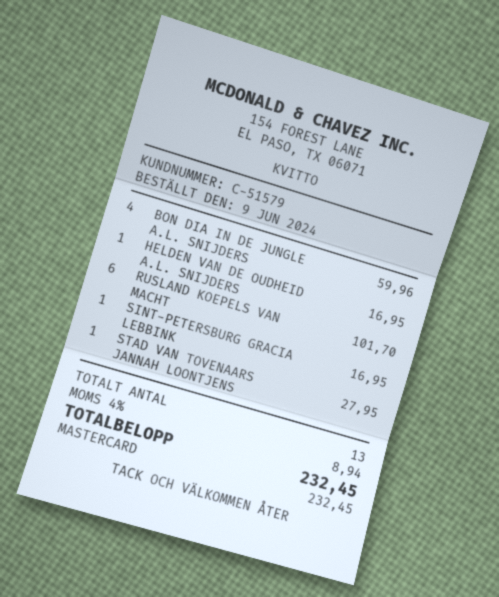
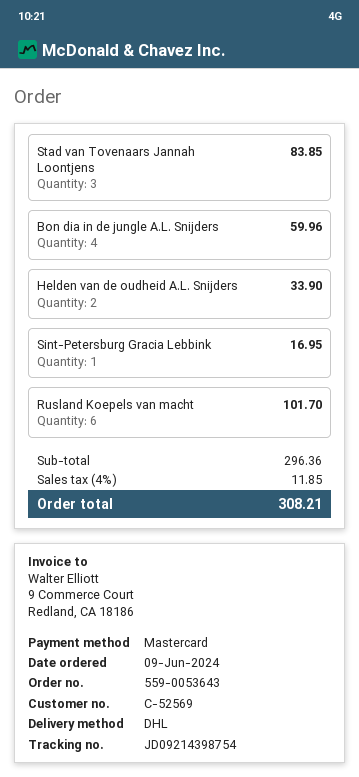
customer number: C-51579 -> C-52569
HELDEN VAN DE OUDHEID A.L. SNIJDERS: 1 for 16.95 -> 2 for 33.90
STAD VAN TOVENAARS JANNAH LOONTJENS: 1 for 27.95 -> 3 for 83.85
tax: 4% = 8.94 -> 4% = 11.85
total: 232.45 -> 308.21

